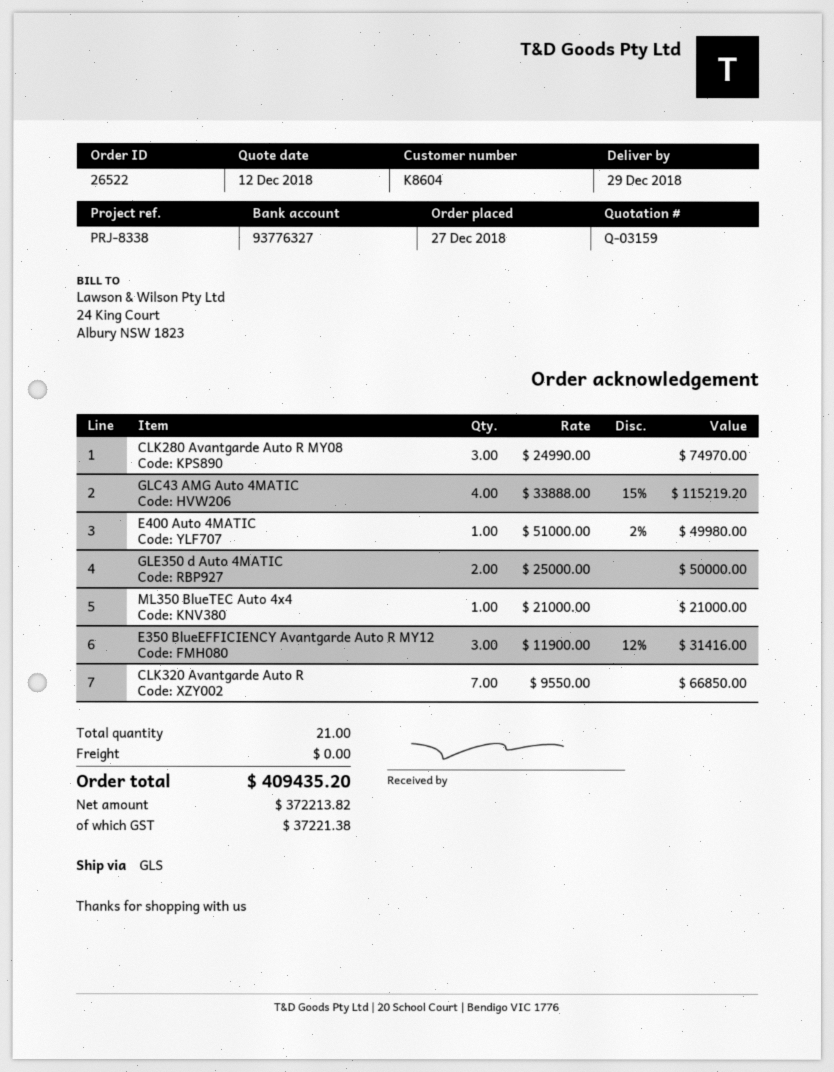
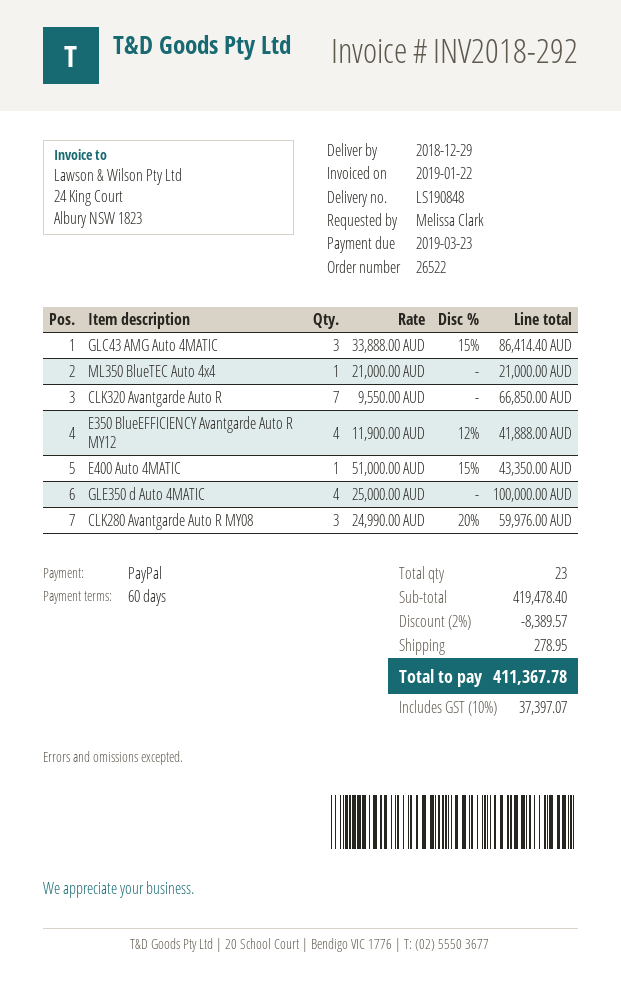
CLK280 Avantgarde Auto R MY08: 3 x 24990.00 = 74970.00 -> 3 x 24990.00 - 20% = 59976.00
GLC43 AMG Auto 4MATIC: 4 x 33888.00 - 15% = 115219.20 -> 3 x 33888.00 - 15% = 86414.40
E400 Auto 4MATIC: 1 x 51000.00 - 2% = 49980.00 -> 1 x 51000.00 - 15% = 43350.00
GLE350 d Auto 4MATIC: 2 x 25000.00 = 50000.00 -> 4 x 25000.00 = 100000.00
E350 BlueEFFICIENCY Avantgarde Auto R MY12: 3 x 11900.00 - 12% = 31416.00 -> 4 x 11900.00 - 12% = 41888.00
total quantity: 21 -> 23
discount: none -> 2% = 8389.57
shipping: 0.00 -> 278.95
tax: 37221.38 -> 37397.07
total: 409435.20 -> 411367.78

